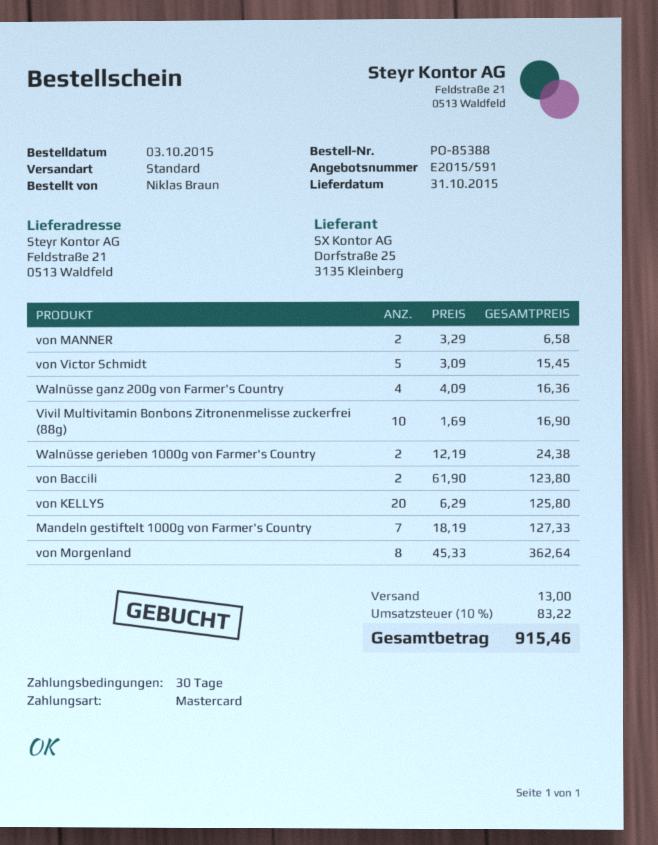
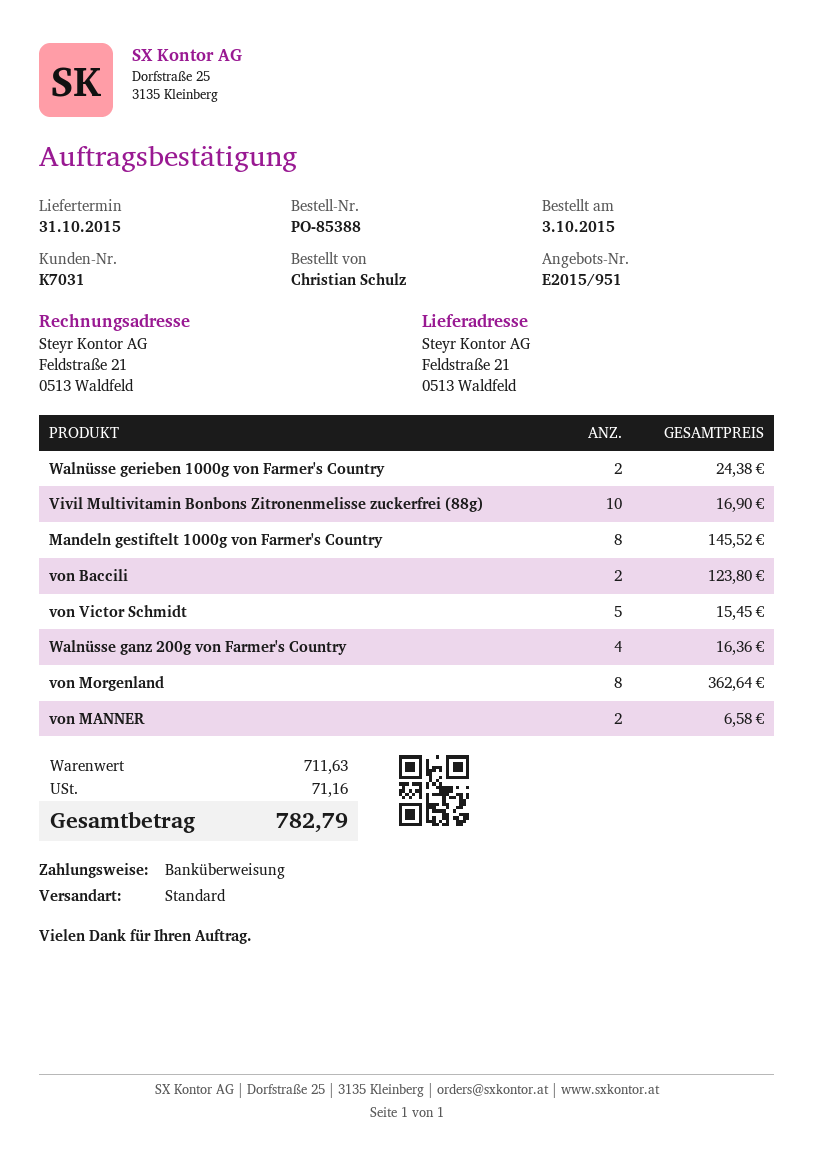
quote number: E2015/591 -> E2015/951
ordered by: Niklas Braun -> Christian Schulz
payment method: Mastercard -> bank transfer
von KELLYS: 20 for 125.80 -> none
Mandeln gestiftelt 1000g von Farmer's Country: 7 for 127.33 -> 8 for 145.52
shipping: 13.00 -> none
tax: 83.22 -> 71.16
total: 915.46 -> 782.79

